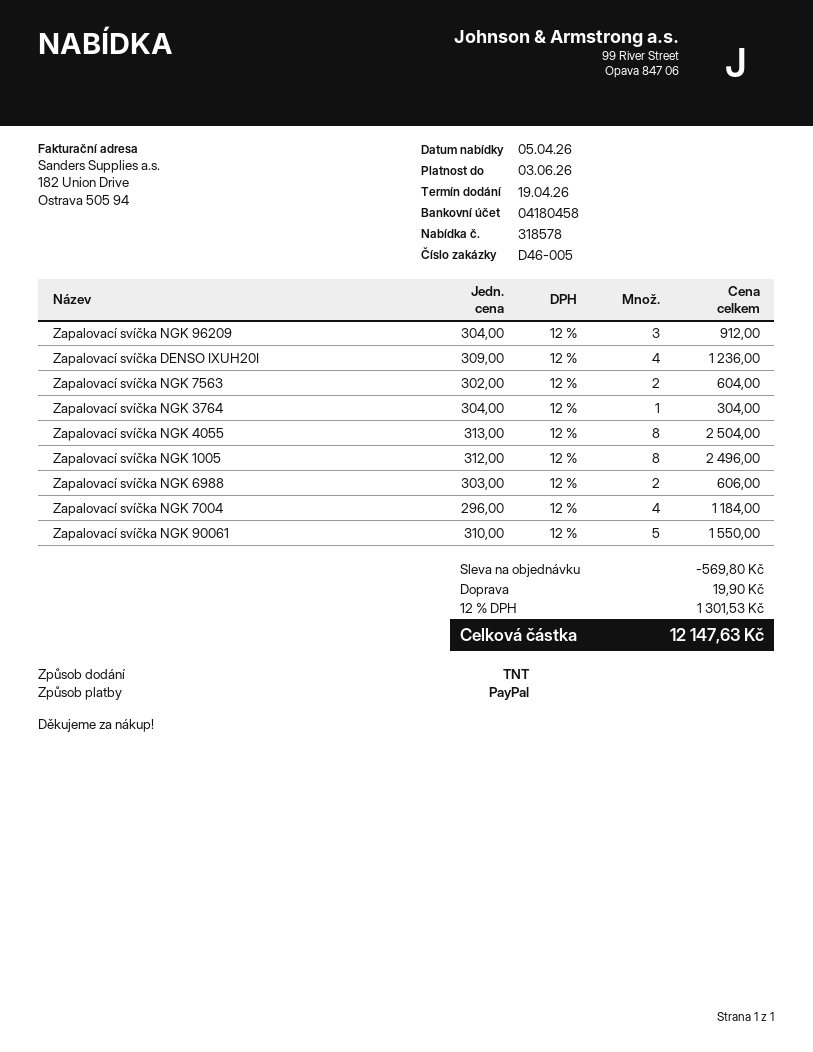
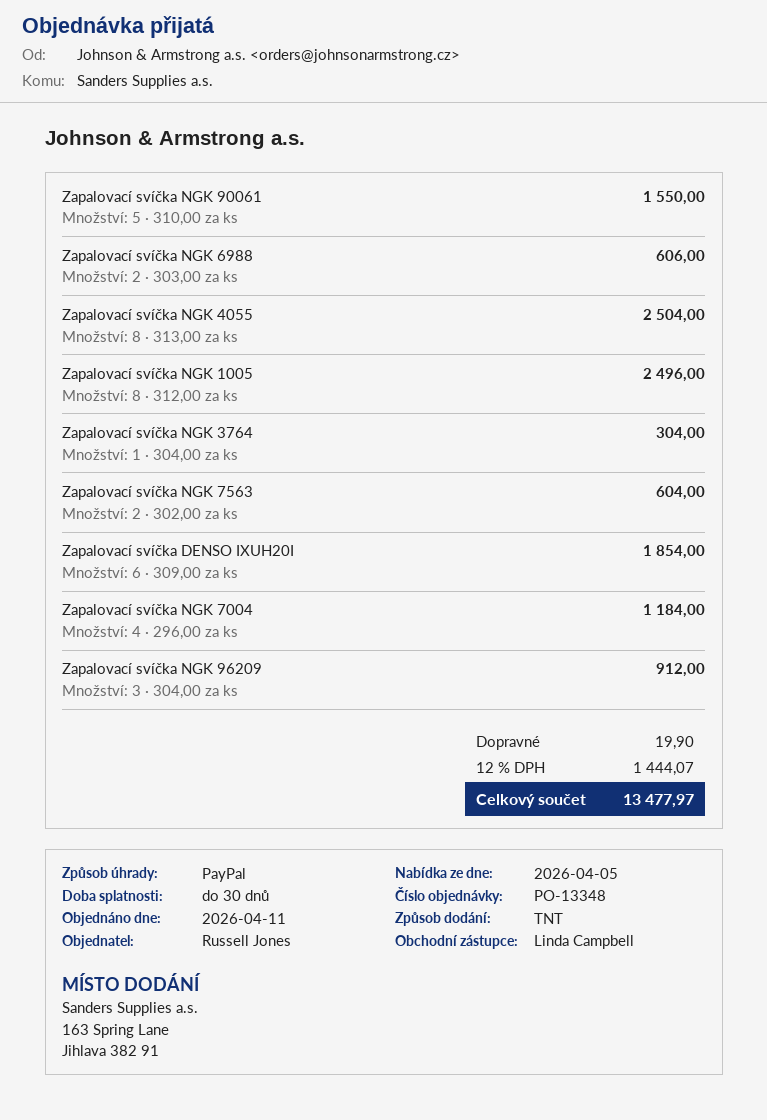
Zapalovací svíčka DENSO IXUH20I: 4 x 309.00 = 1236.00 -> 6 x 309.00 = 1854.00
discount: 569.80 -> none
tax: 12% = 1301.53 -> 12% = 1444.07
total: 12147.63 -> 13477.97

